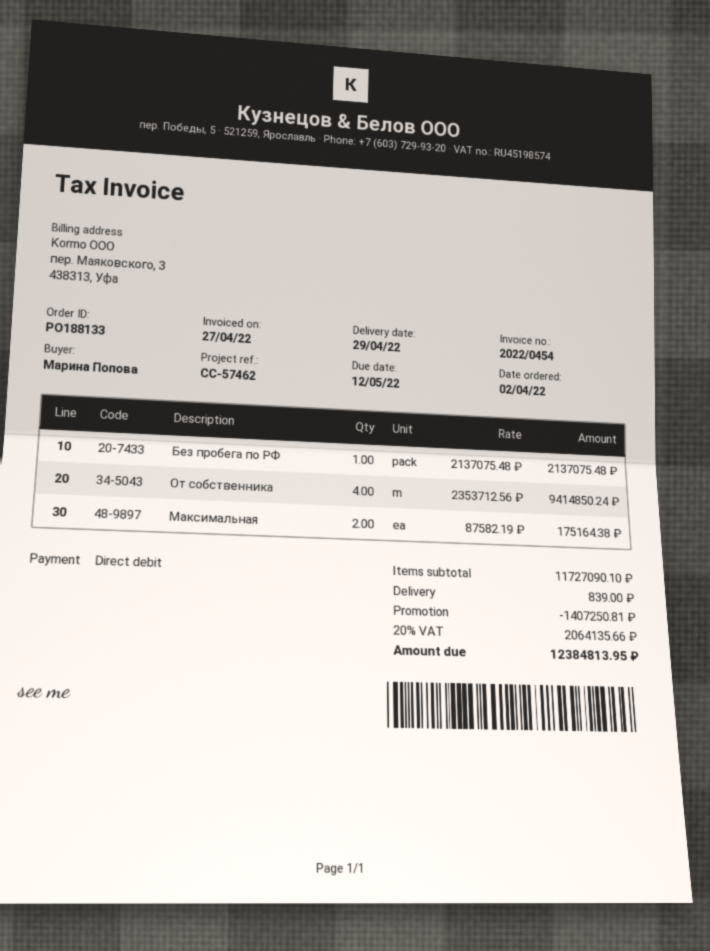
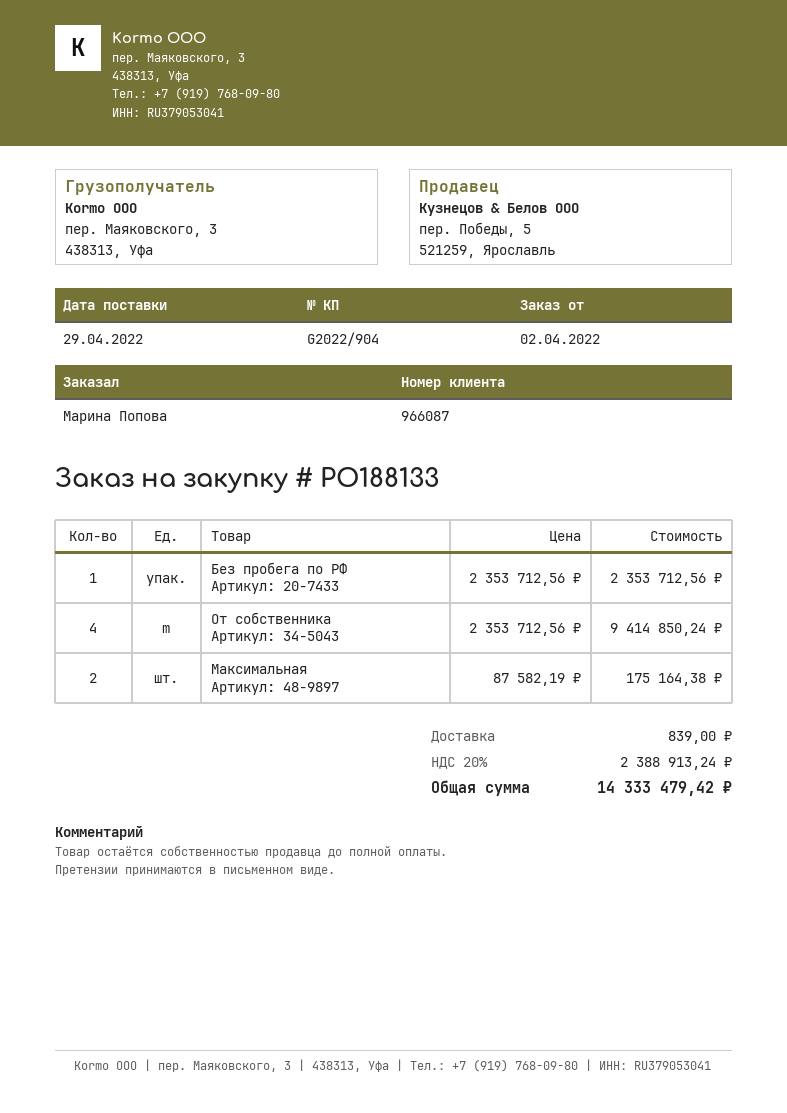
Без пробега по РФ: 1 x 2137075.48 = 2137075.48 -> 1 x 2353712.56 = 2353712.56
discount: 1407250.81 -> none
tax: 20% = 2064135.66 -> 20% = 2388913.24
total: 12384813.95 -> 14333479.42

